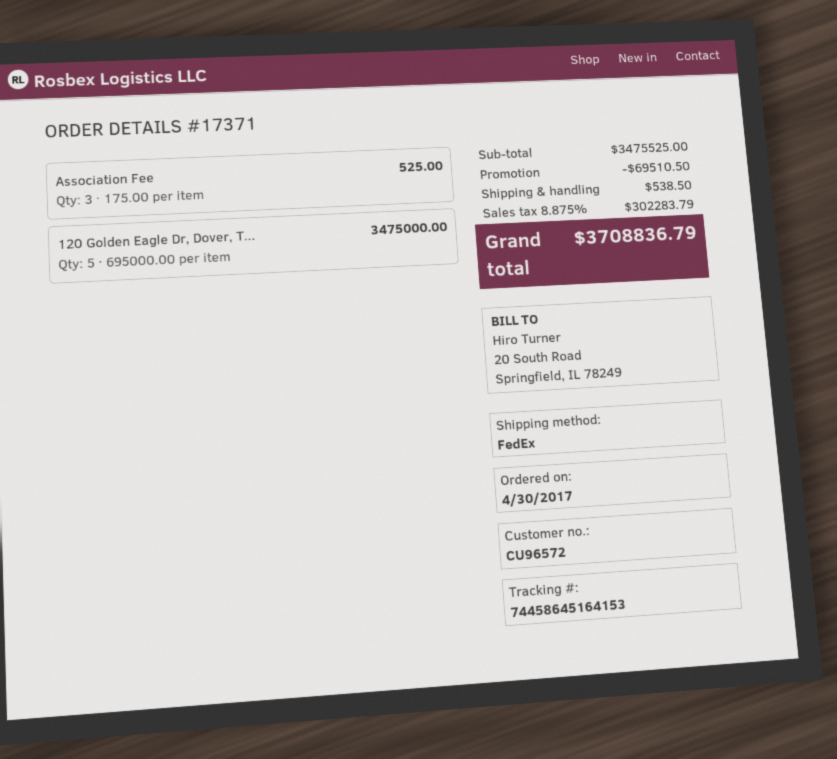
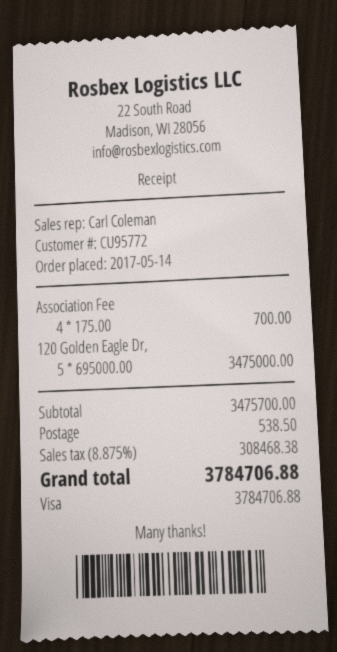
order date: 2017-04-30 -> 2017-05-14
customer number: CU96572 -> CU95772
Association Fee: 3 x 175.00 = 525.00 -> 4 x 175.00 = 700.00
subtotal: 3475525.00 -> 3475700.00
discount: 69510.50 -> none
tax: 8.875% = 302283.79 -> 8.875% = 308468.38
total: 3708836.79 -> 3784706.88

